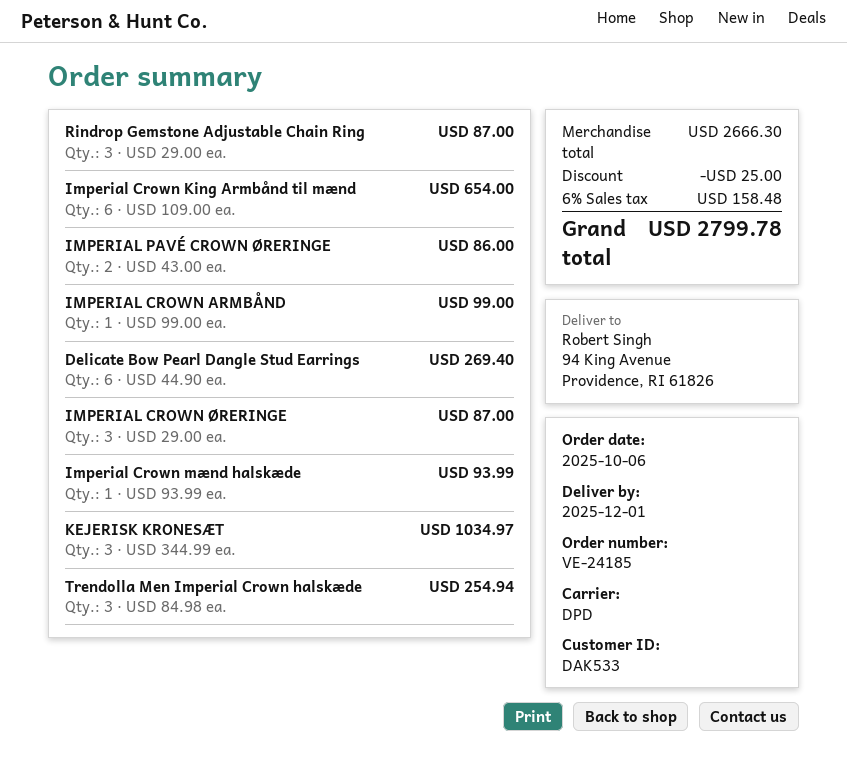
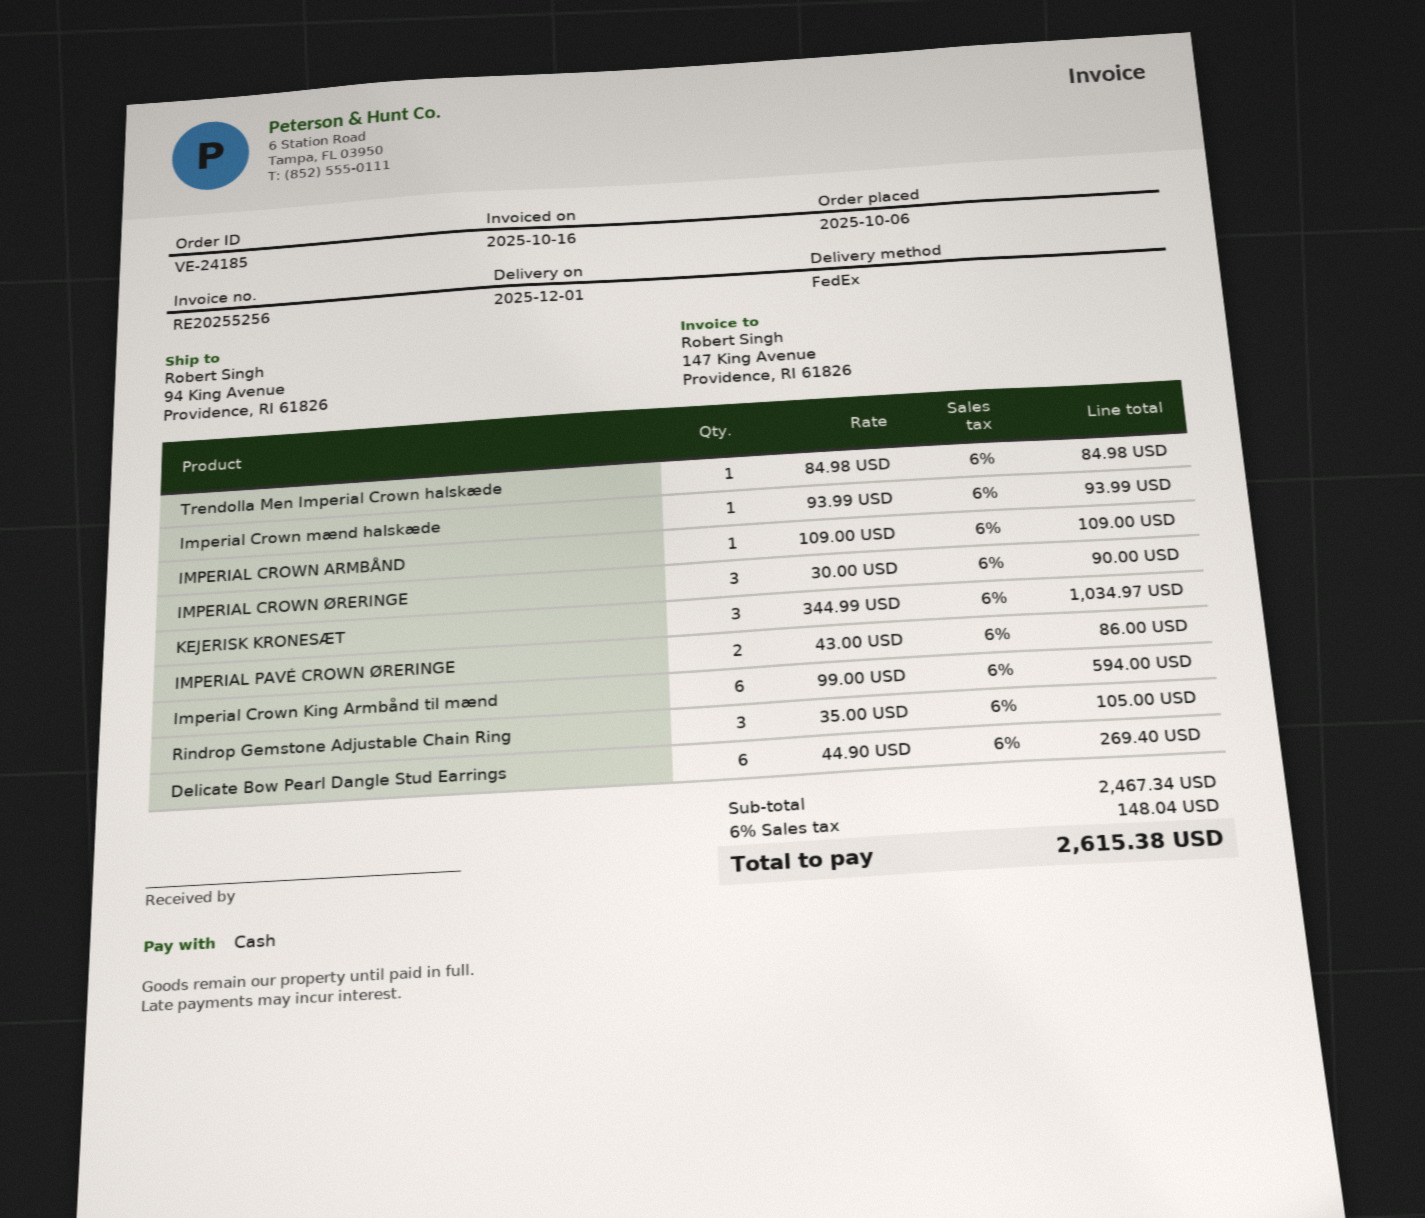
shipping method: DPD -> FedEx
Rindrop Gemstone Adjustable Chain Ring: 3 x 29.00 = 87.00 -> 3 x 35.00 = 105.00
Imperial Crown King Armbånd til mænd: 6 x 109.00 = 654.00 -> 6 x 99.00 = 594.00
IMPERIAL CROWN ARMBÅND: 1 x 99.00 = 99.00 -> 1 x 109.00 = 109.00
IMPERIAL CROWN ØRERINGE: 3 x 29.00 = 87.00 -> 3 x 30.00 = 90.00
Trendolla Men Imperial Crown halskæde: 3 x 84.98 = 254.94 -> 1 x 84.98 = 84.98
subtotal: 2666.30 -> 2467.34
discount: 25.00 -> none
tax: 6% = 158.48 -> 6% = 148.04
total: 2799.78 -> 2615.38

